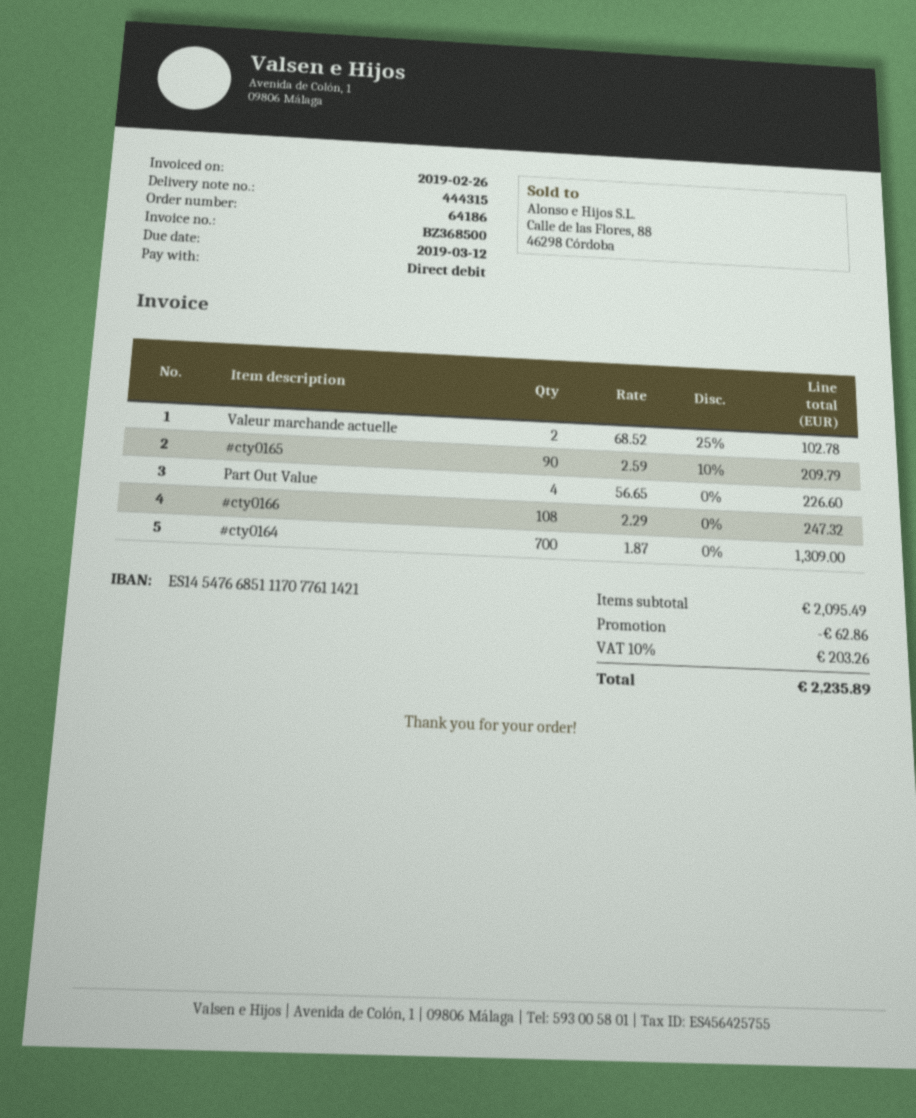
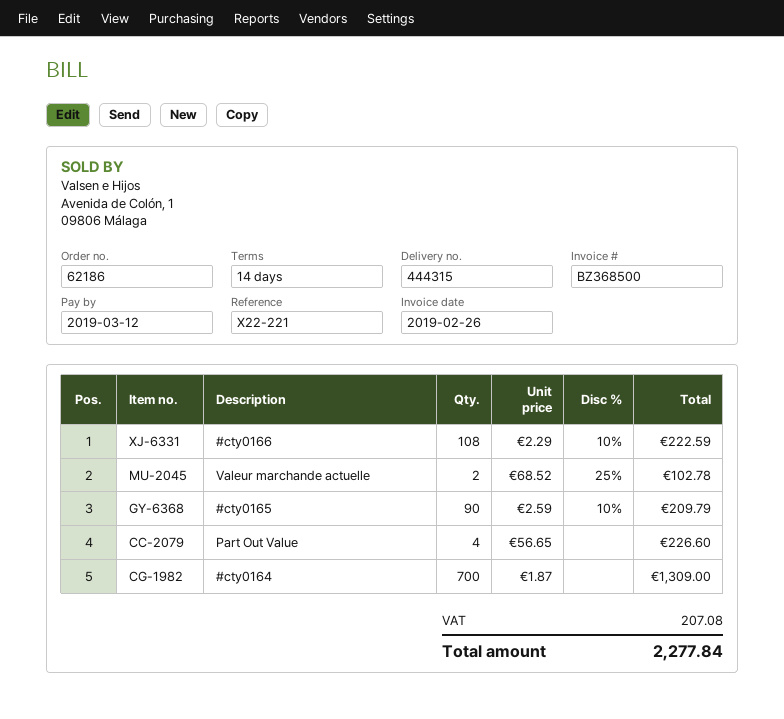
order number: 64186 -> 62186
#cty0166: 108 x 2.29 = 247.32 -> 108 x 2.29 - 10% = 222.59
discount: 62.86 -> none
tax: 203.26 -> 207.08
total: 2235.89 -> 2277.84

